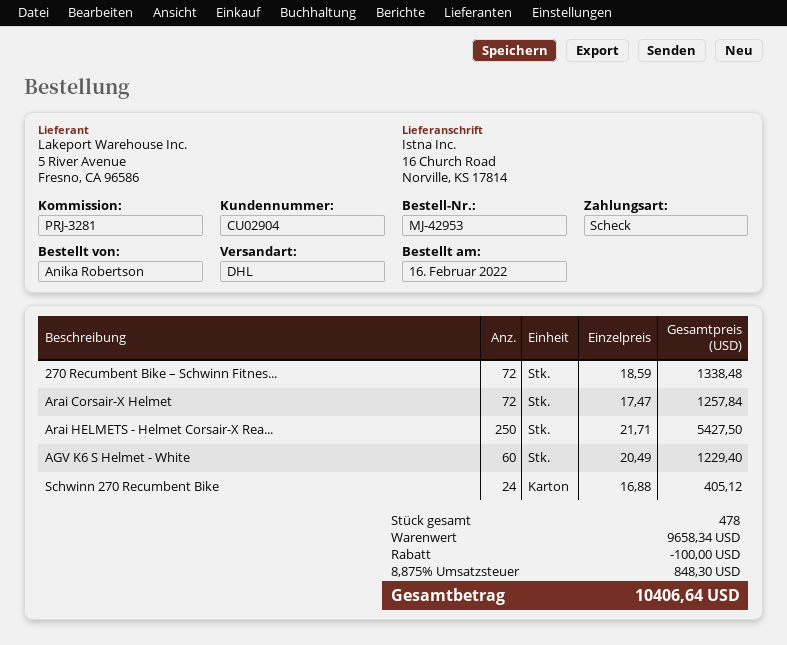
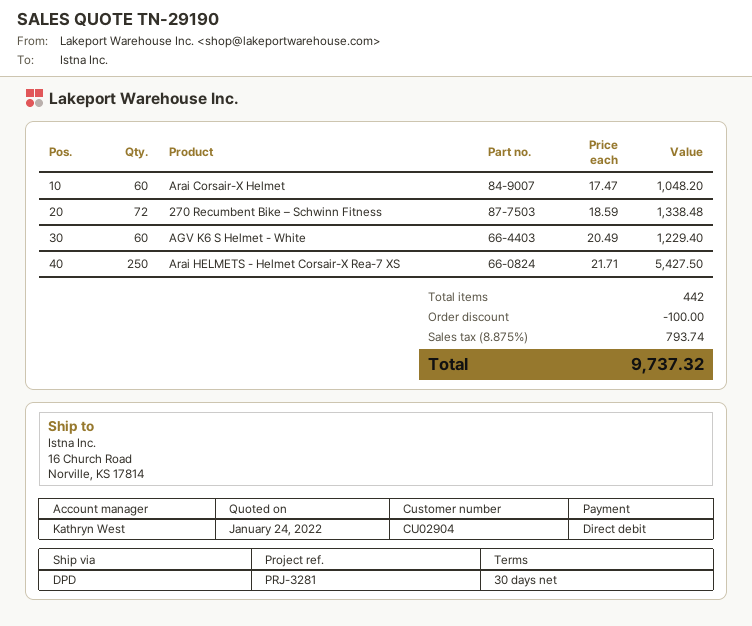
payment method: cheque -> direct debit
shipping method: DHL -> DPD
Arai Corsair-X Helmet: 72 x 17.47 = 1257.84 -> 60 x 17.47 = 1048.20
Schwinn 270 Recumbent Bike: 24 x 16.88 = 405.12 -> none
total quantity: 478 -> 442
tax: 8.875% = 848.30 -> 8.875% = 793.74
total: 10406.64 -> 9737.32

